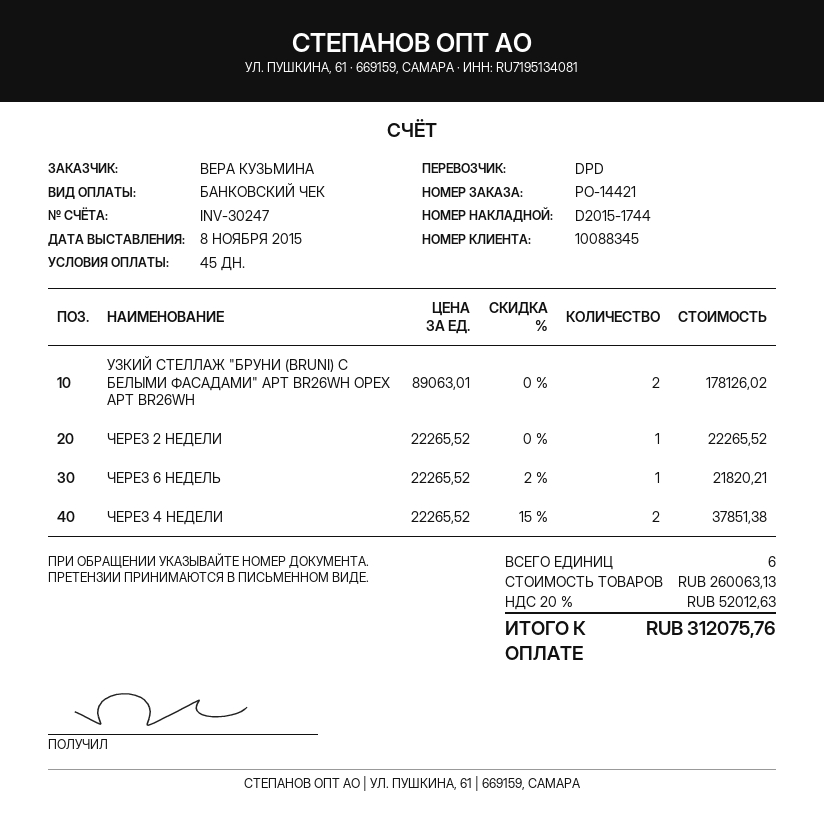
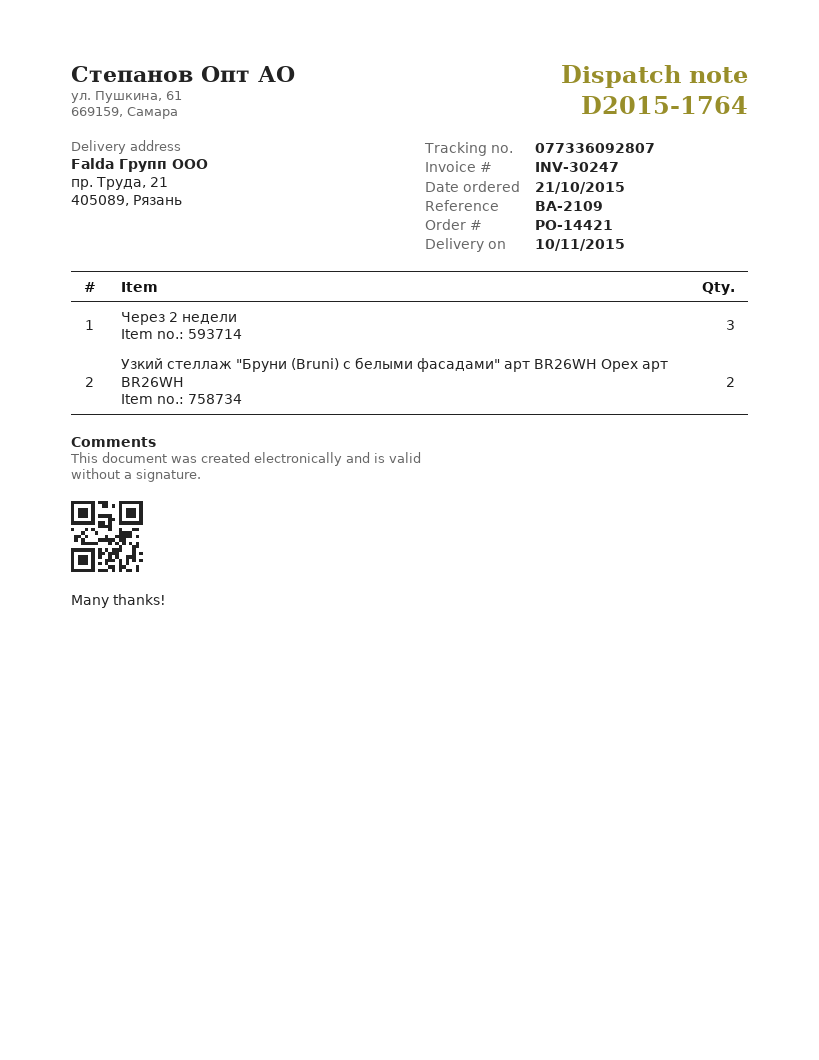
delivery note number: D2015-1744 -> D2015-1764
ЧЕРЕЗ 2 НЕДЕЛИ: 1 -> 3
ЧЕРЕЗ 6 НЕДЕЛЬ: 1 -> none
ЧЕРЕЗ 4 НЕДЕЛИ: 2 -> none

